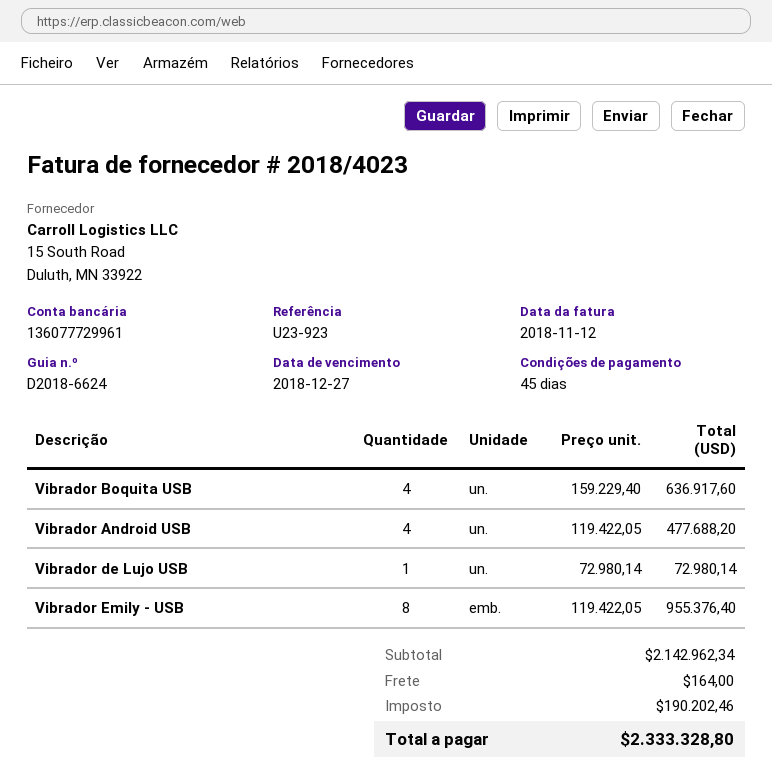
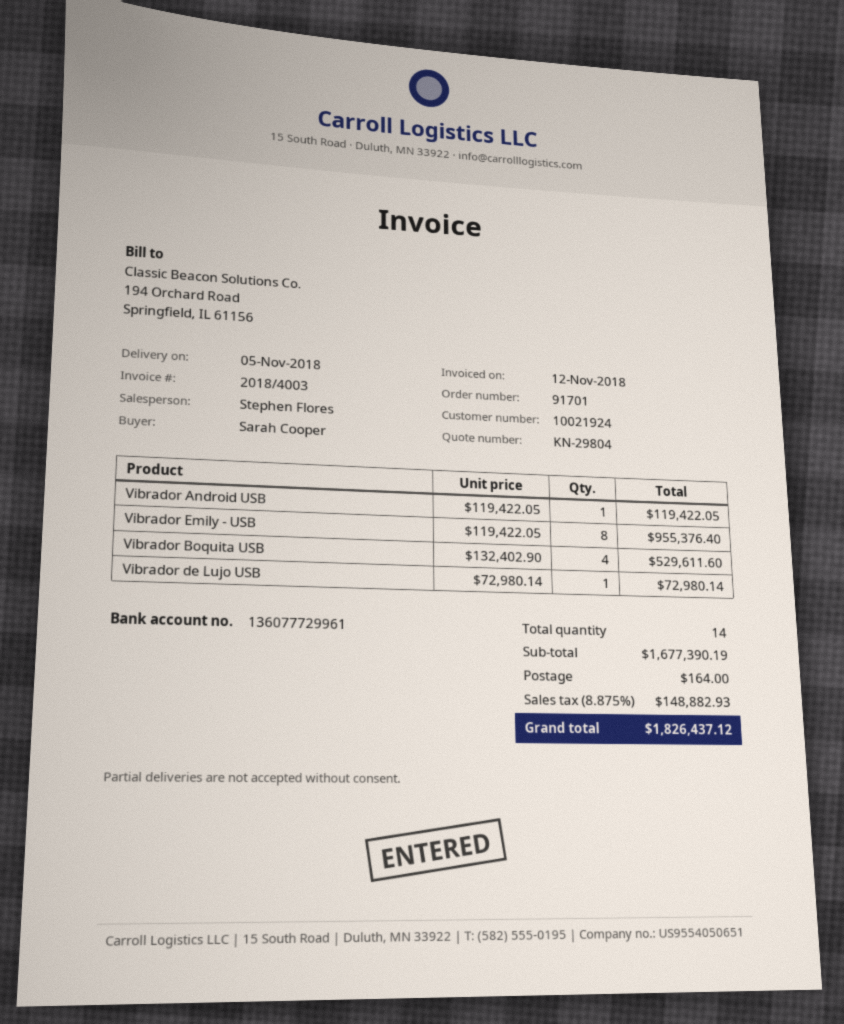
invoice number: 2018/4023 -> 2018/4003
Vibrador Boquita USB: 4 x 159229.40 = 636917.60 -> 4 x 132402.90 = 529611.60
Vibrador Android USB: 4 x 119422.05 = 477688.20 -> 1 x 119422.05 = 119422.05
subtotal: 2142962.34 -> 1677390.19
tax: 190202.46 -> 148882.93
total: 2333328.80 -> 1826437.12

